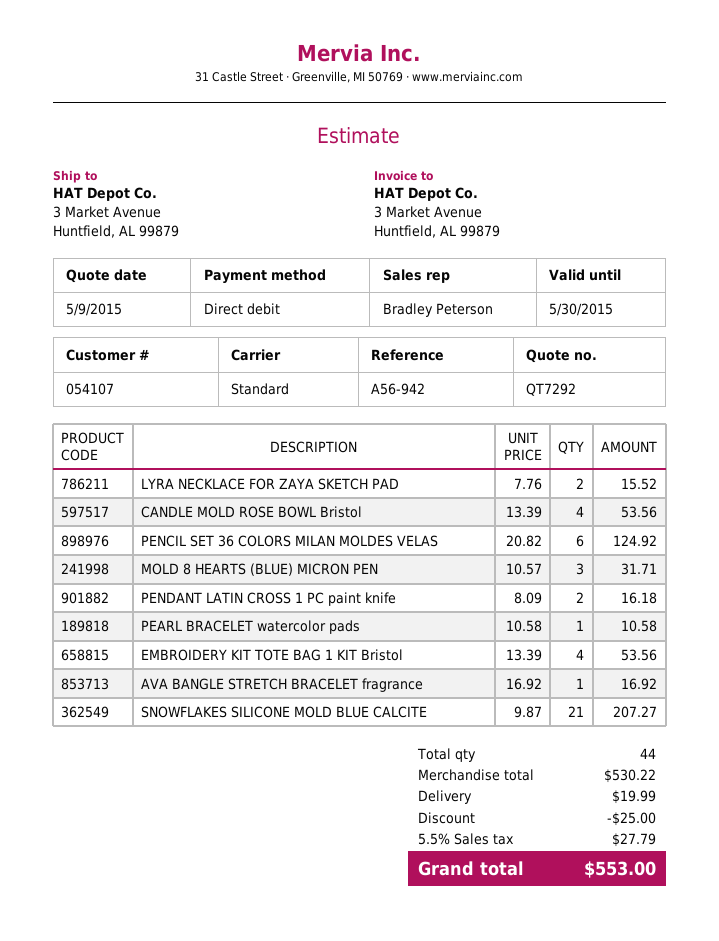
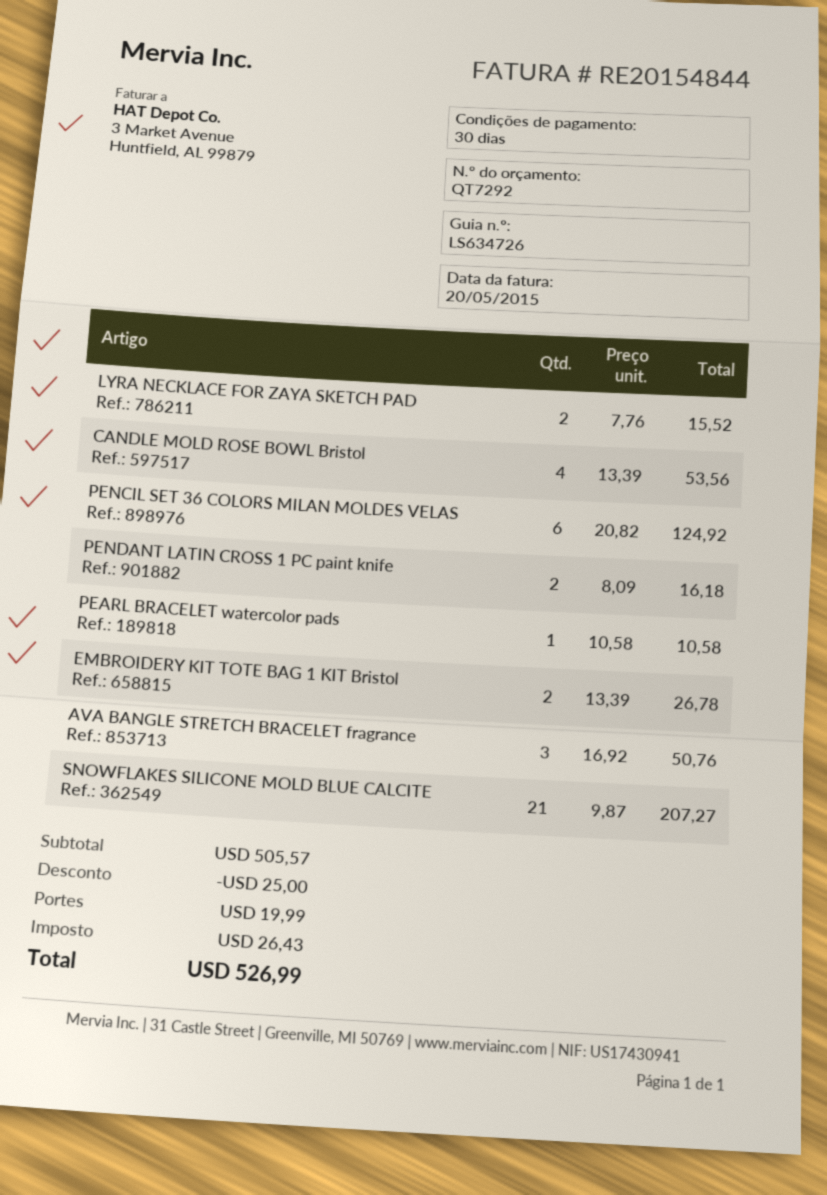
MOLD 8 HEARTS (BLUE) MICRON PEN: 3 x 10.57 = 31.71 -> none
EMBROIDERY KIT TOTE BAG 1 KIT Bristol: 4 x 13.39 = 53.56 -> 2 x 13.39 = 26.78
AVA BANGLE STRETCH BRACELET fragrance: 1 x 16.92 = 16.92 -> 3 x 16.92 = 50.76
subtotal: 530.22 -> 505.57
tax: 27.79 -> 26.43
total: 553.00 -> 526.99

